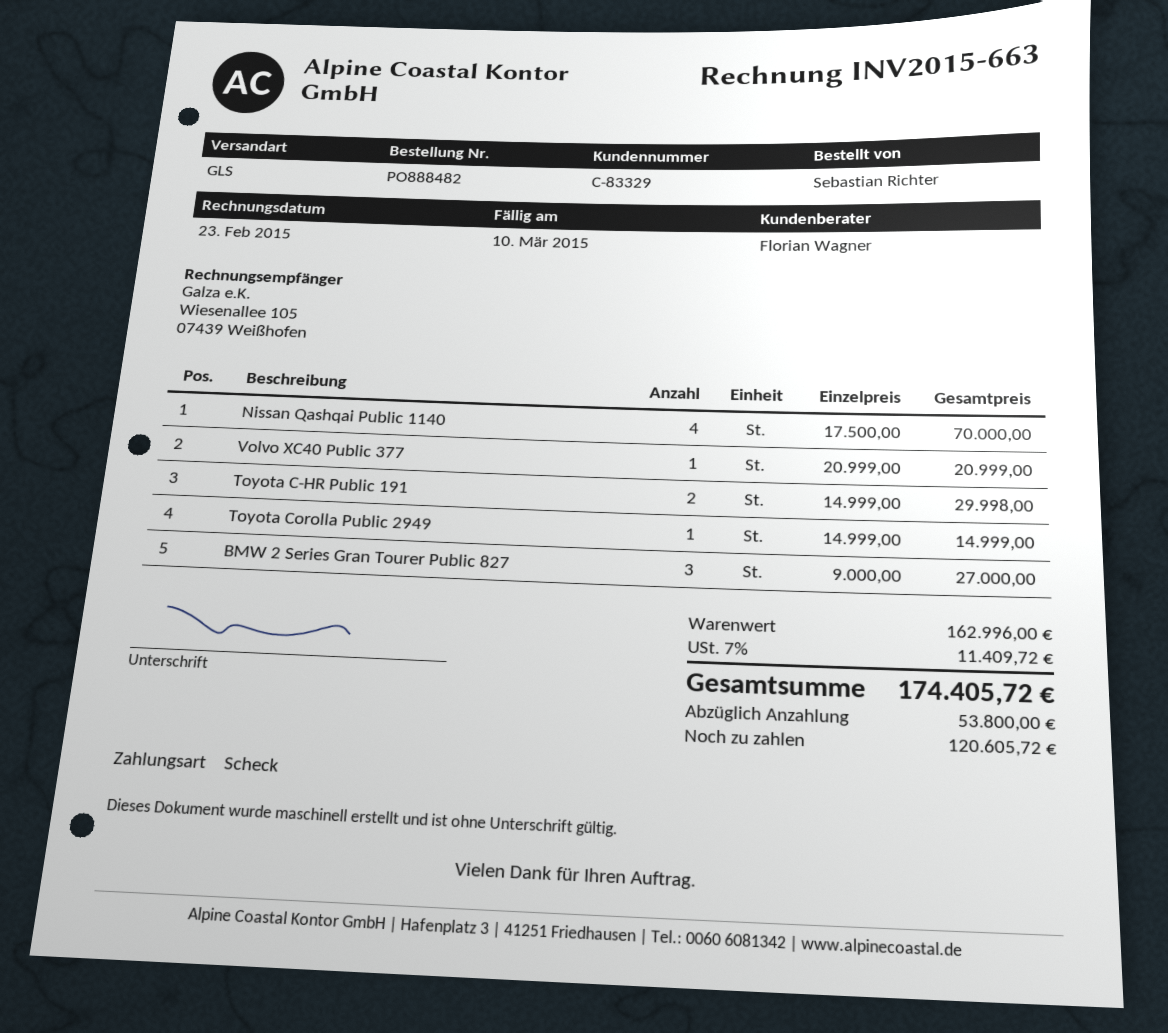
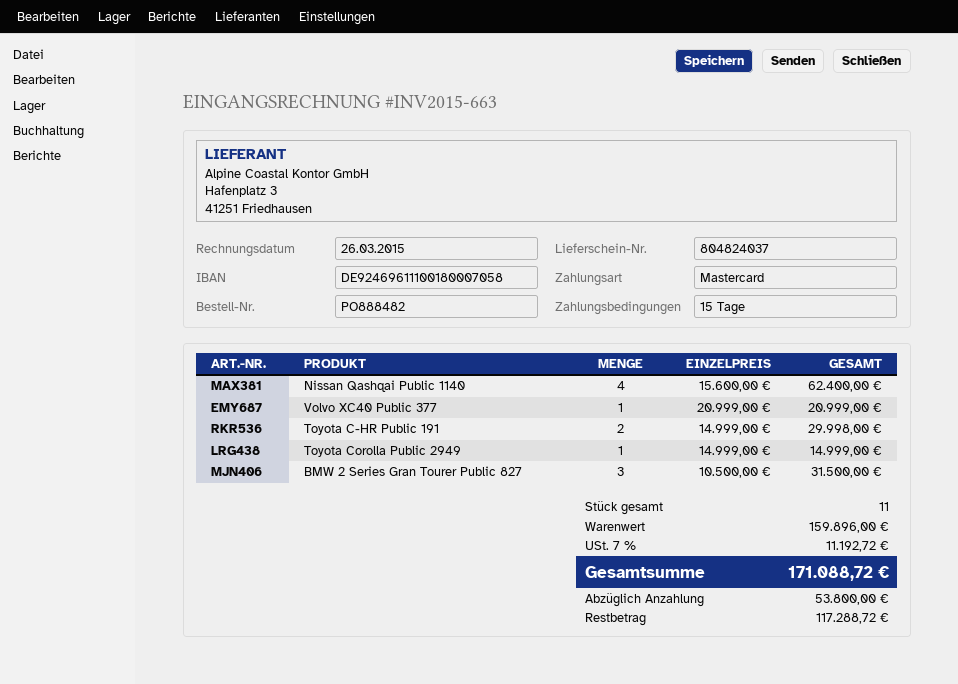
invoice date: 2015-02-23 -> 2015-03-26
payment method: cheque -> Mastercard
Nissan Qashqai Public 1140: 4 x 17500.00 = 70000.00 -> 4 x 15600.00 = 62400.00
BMW 2 Series Gran Tourer Public 827: 3 x 9000.00 = 27000.00 -> 3 x 10500.00 = 31500.00
subtotal: 162996.00 -> 159896.00
tax: 7% = 11409.72 -> 7% = 11192.72
total: 174405.72 -> 171088.72
balance: 120605.72 -> 117288.72

